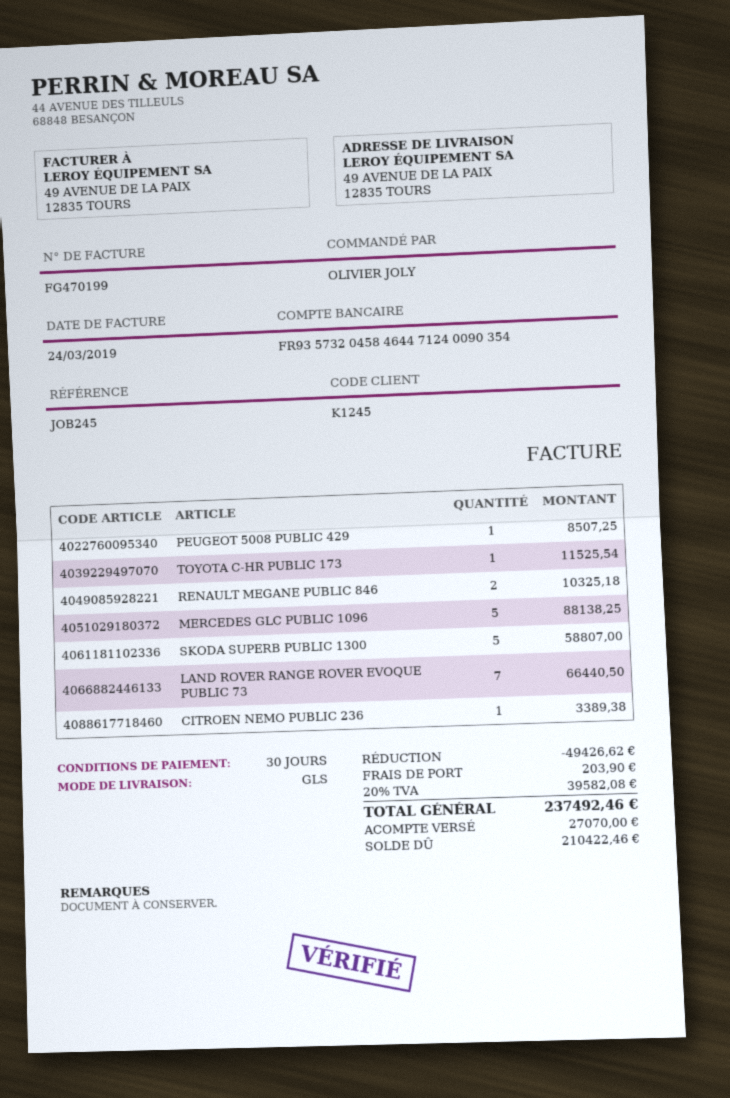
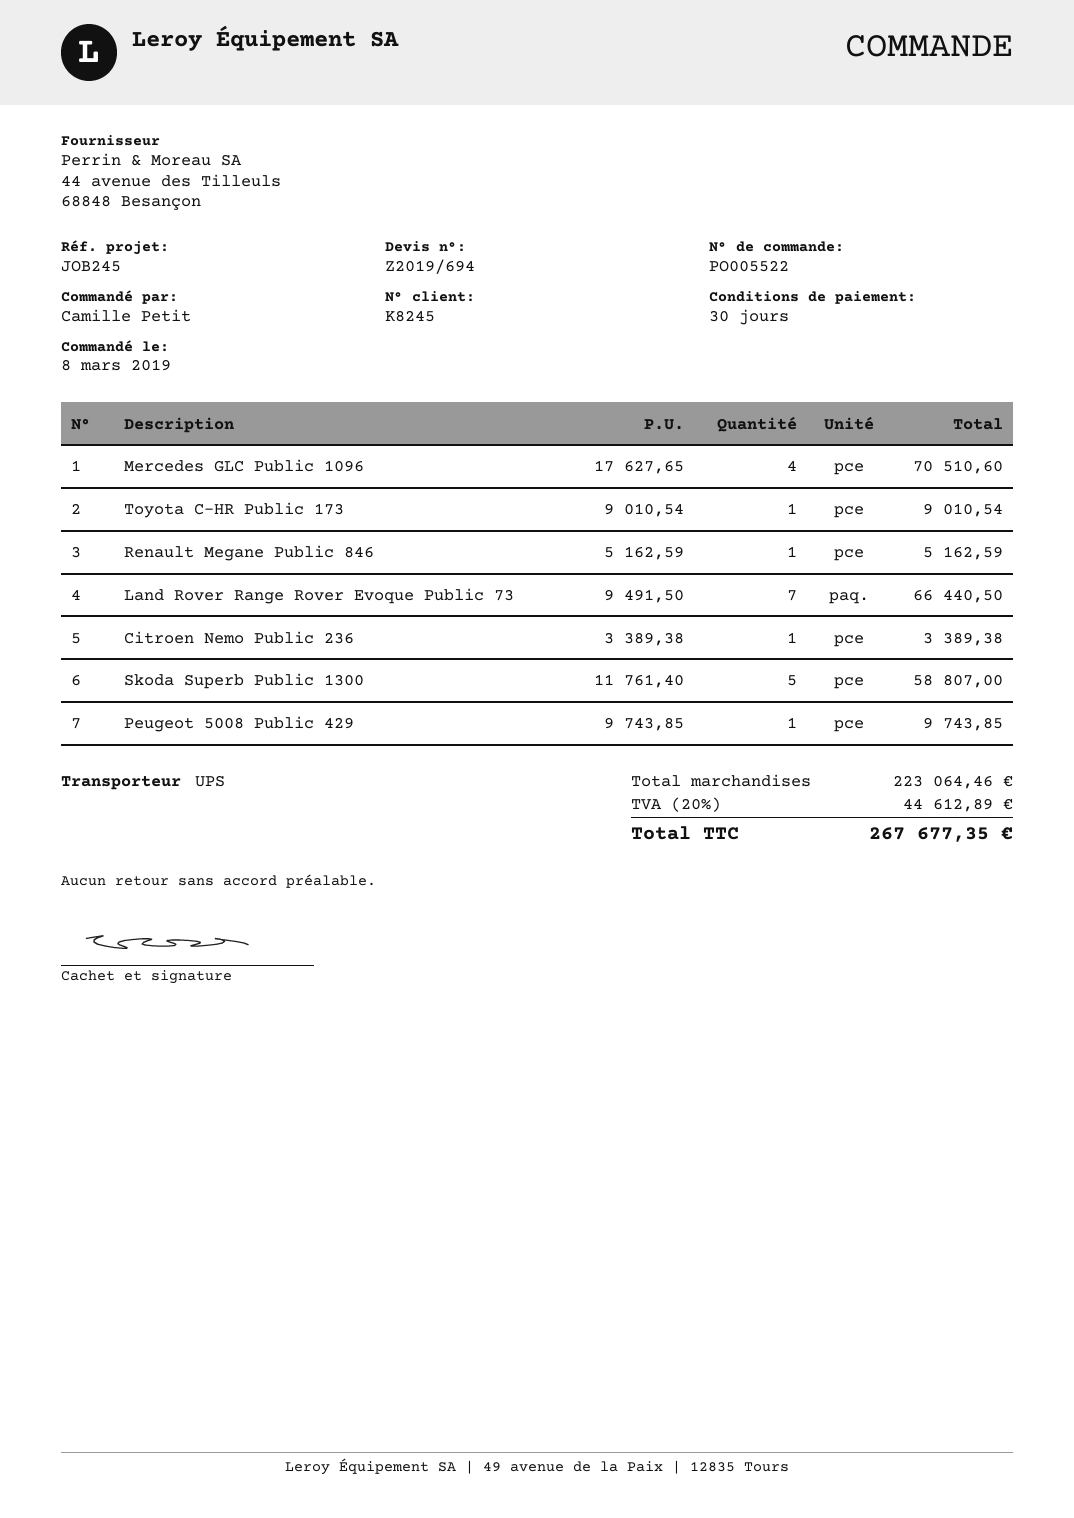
customer number: K1245 -> K8245
ordered by: OLIVIER JOLY -> Camille Petit
shipping method: GLS -> UPS
PEUGEOT 5008 PUBLIC 429: 1 for 8507.25 -> 1 for 9743.85
TOYOTA C-HR PUBLIC 173: 1 for 11525.54 -> 1 for 9010.54
RENAULT MEGANE PUBLIC 846: 2 for 10325.18 -> 1 for 5162.59
MERCEDES GLC PUBLIC 1096: 5 for 88138.25 -> 4 for 70510.60
discount: 49426.62 -> none
shipping: 203.90 -> none
tax: 20% = 39582.08 -> 20% = 44612.89
total: 237492.46 -> 267677.35

